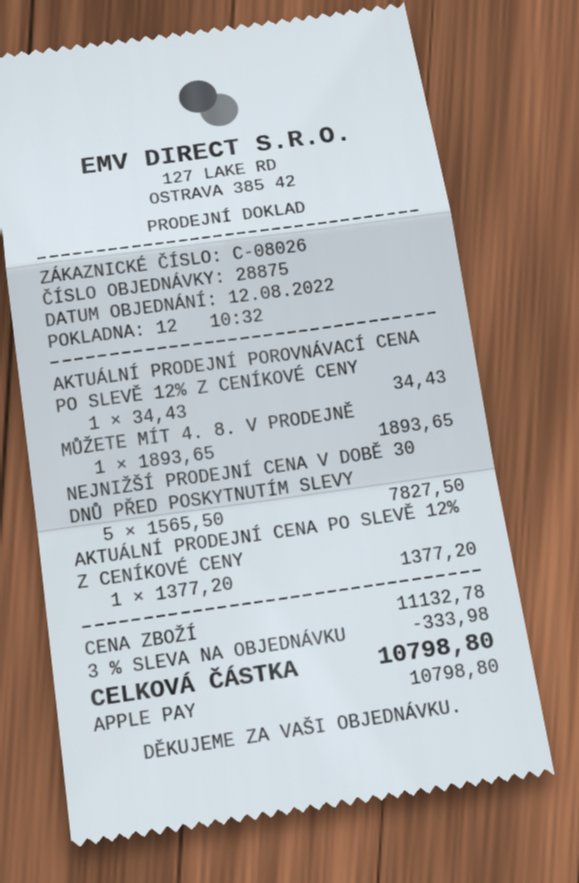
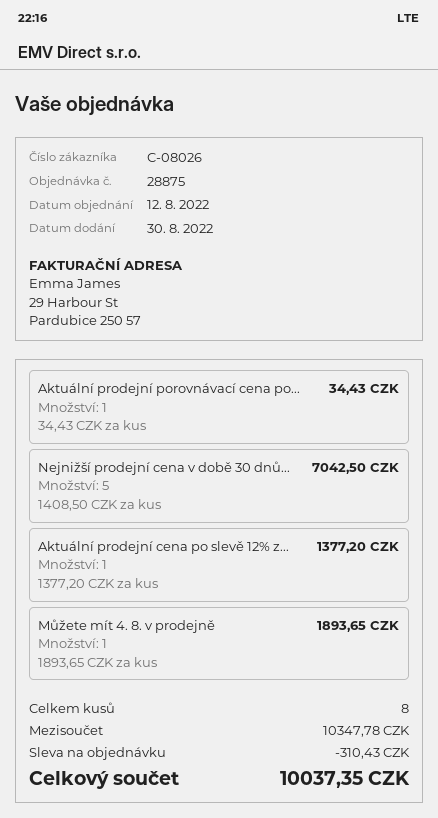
NEJNIŽŠÍ PRODEJNÍ CENA V DOBĚ 30 DNŮ PŘED POSKYTNUTÍM SLEVY: 5 x 1565.50 = 7827.50 -> 5 x 1408.50 = 7042.50
subtotal: 11132.78 -> 10347.78
discount: 333.98 -> 310.43
total: 10798.80 -> 10037.35

